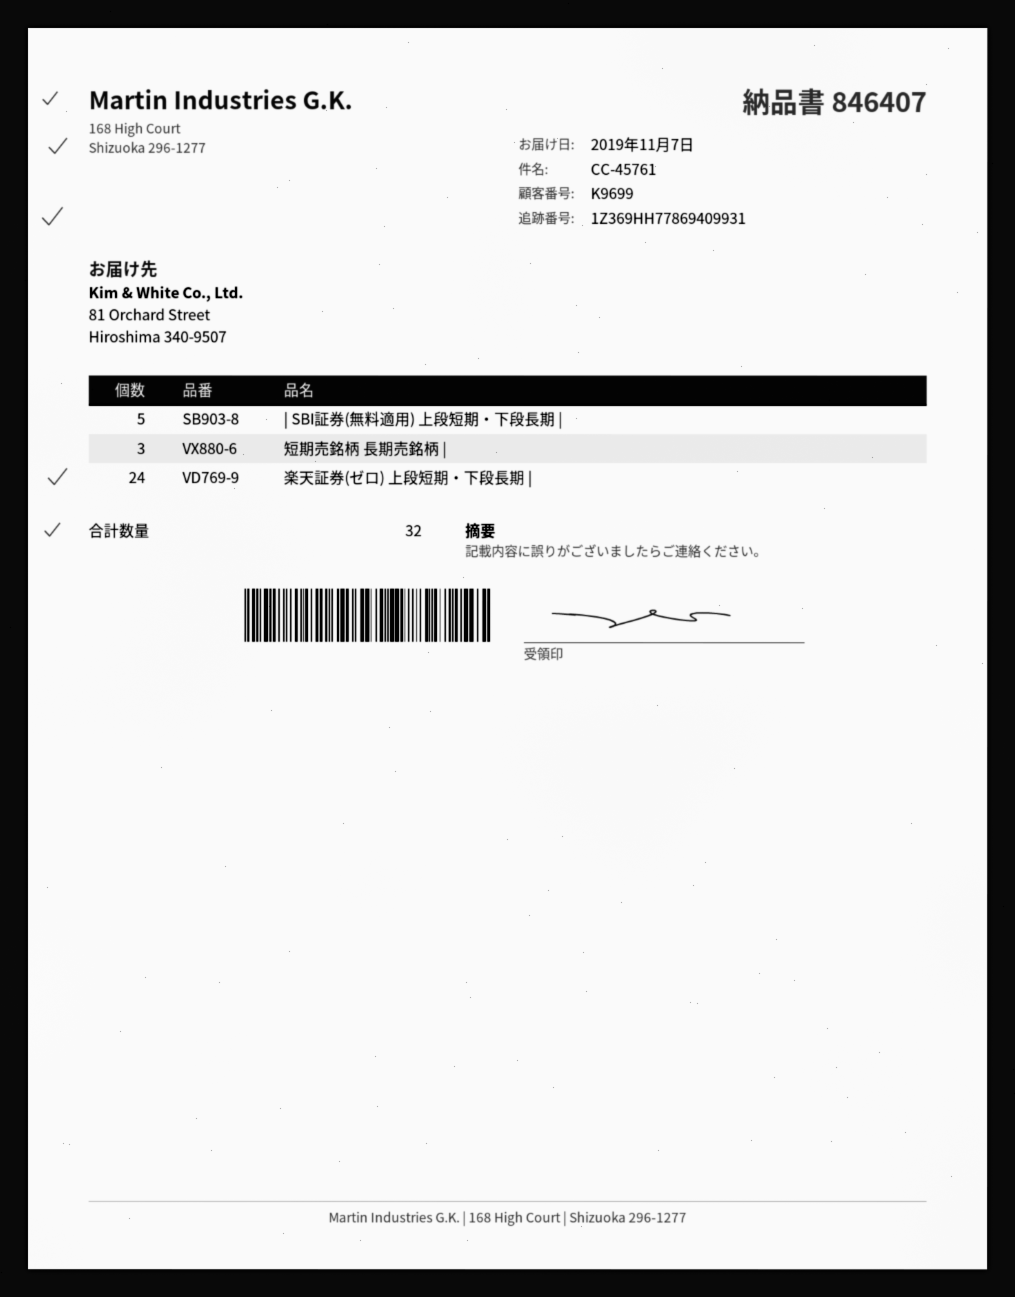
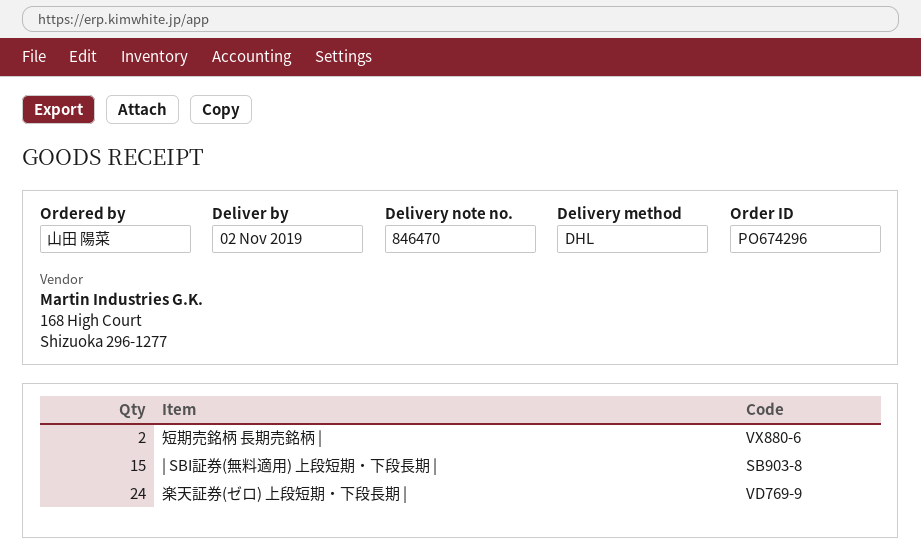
delivery note number: 846407 -> 846470
delivery date: 2019-11-07 -> 2019-11-02
| SBI証券(無料適用) 上段短期・下段長期 |: 5 -> 15
短期売銘柄 長期売銘柄 |: 3 -> 2

